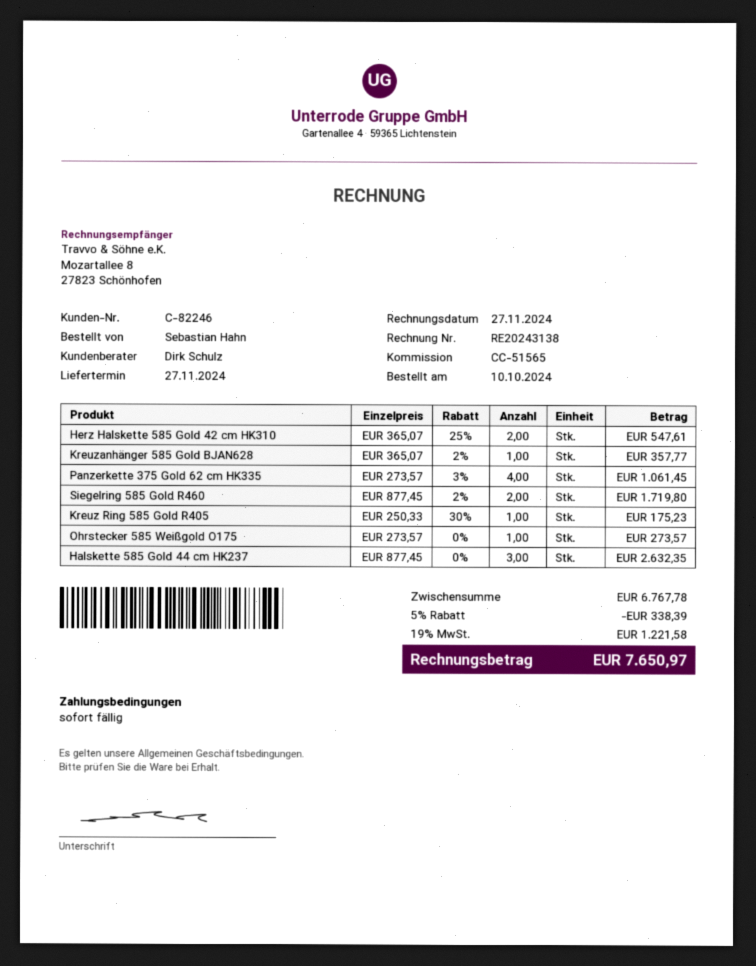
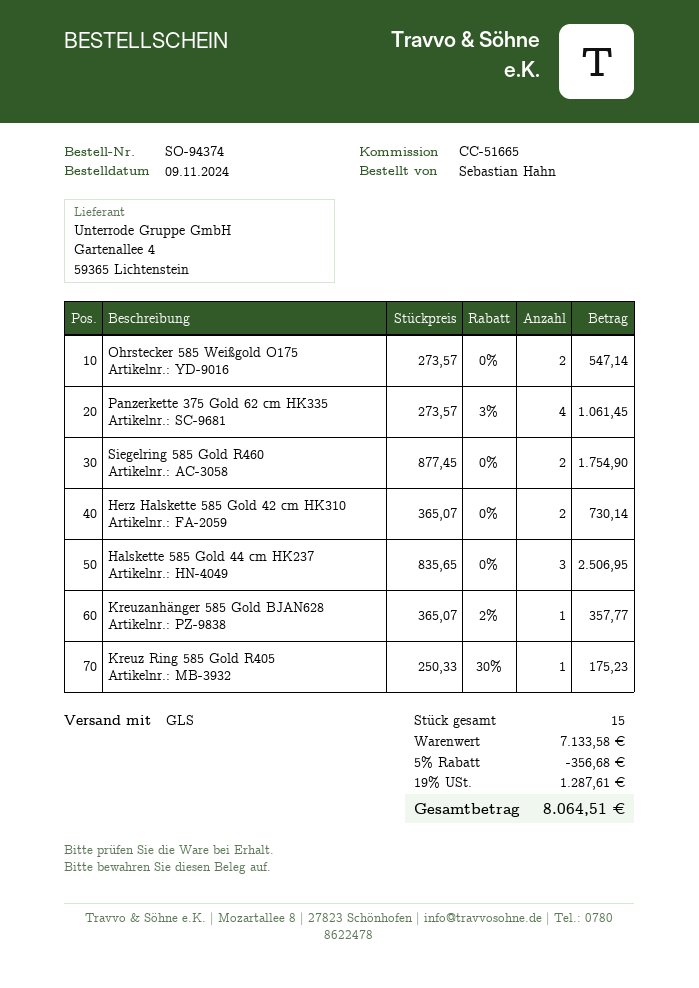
order date: 2024-10-10 -> 2024-11-09
reference: CC-51565 -> CC-51665
Herz Halskette 585 Gold 42 cm HK310: 2 x 365.07 - 25% = 547.61 -> 2 x 365.07 = 730.14
Siegelring 585 Gold R460: 2 x 877.45 - 2% = 1719.80 -> 2 x 877.45 = 1754.90
Ohrstecker 585 Weißgold O175: 1 x 273.57 = 273.57 -> 2 x 273.57 = 547.14
Halskette 585 Gold 44 cm HK237: 3 x 877.45 = 2632.35 -> 3 x 835.65 = 2506.95
subtotal: 6767.78 -> 7133.58
discount: 5% = 338.39 -> 5% = 356.68
tax: 19% = 1221.58 -> 19% = 1287.61
total: 7650.97 -> 8064.51

